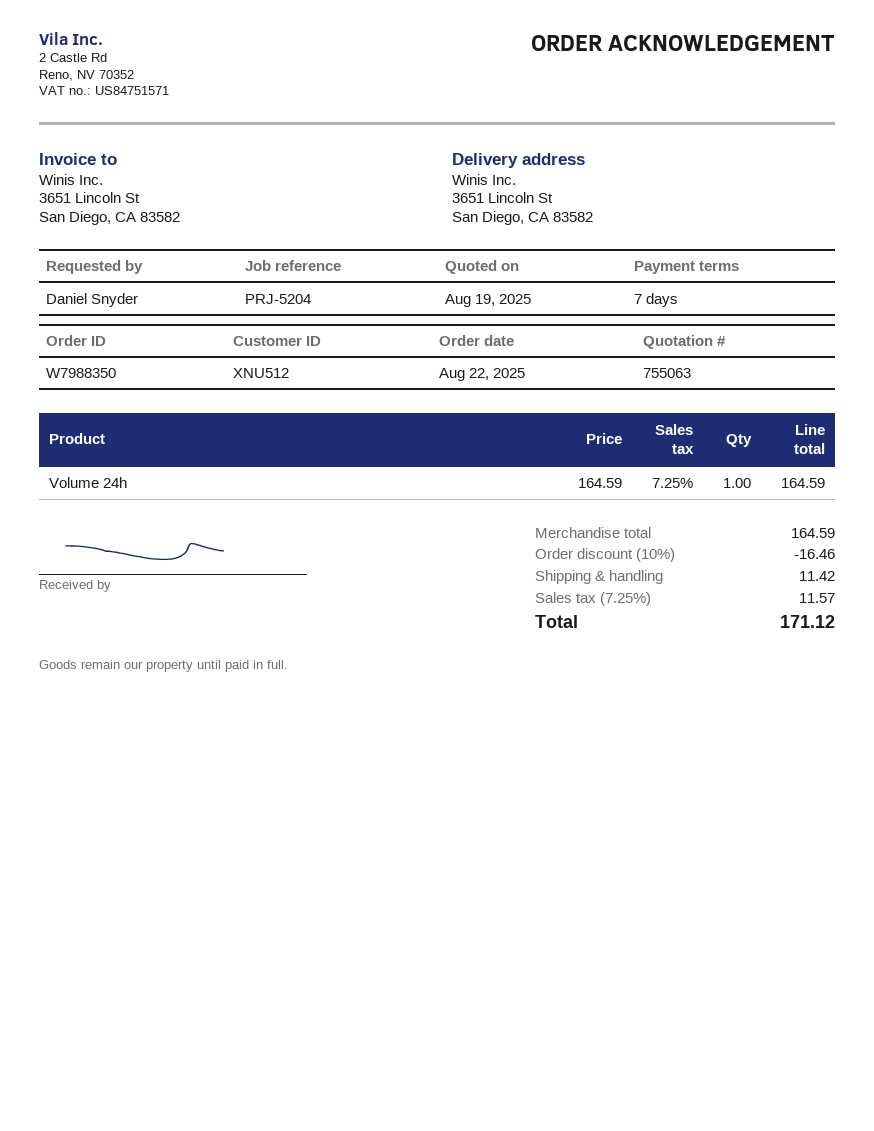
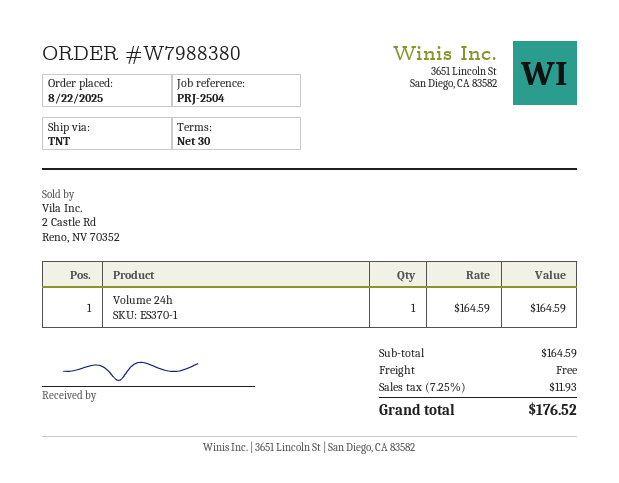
order number: W7988350 -> W7988380
payment terms: 7 days -> 30 days
reference: PRJ-5204 -> PRJ-2504
discount: 10% = 16.46 -> none
shipping: 11.42 -> 0.00
tax: 7.25% = 11.57 -> 7.25% = 11.93
total: 171.12 -> 176.52

